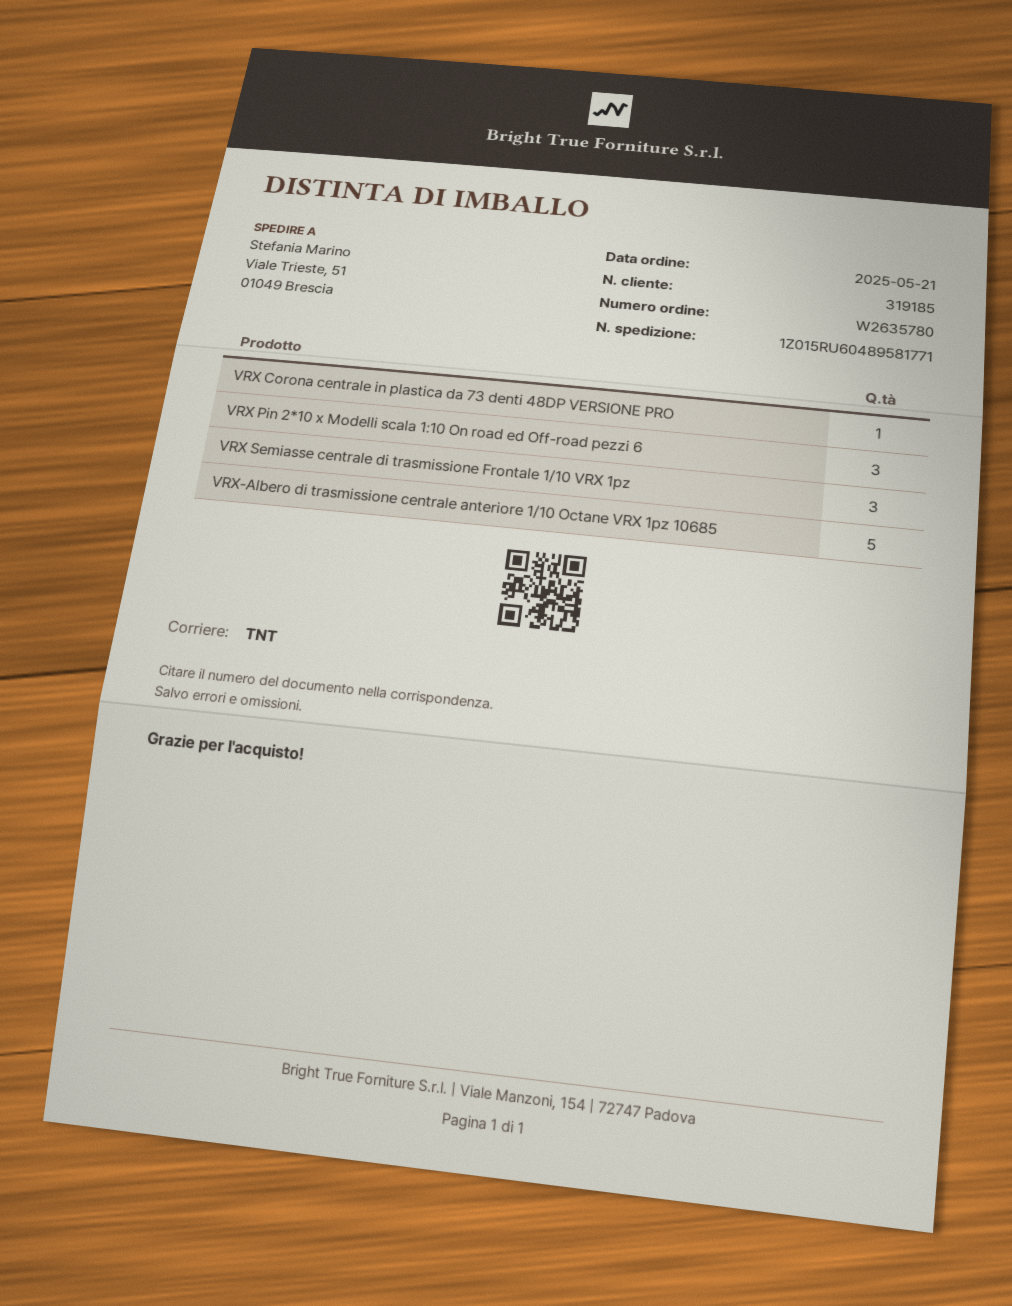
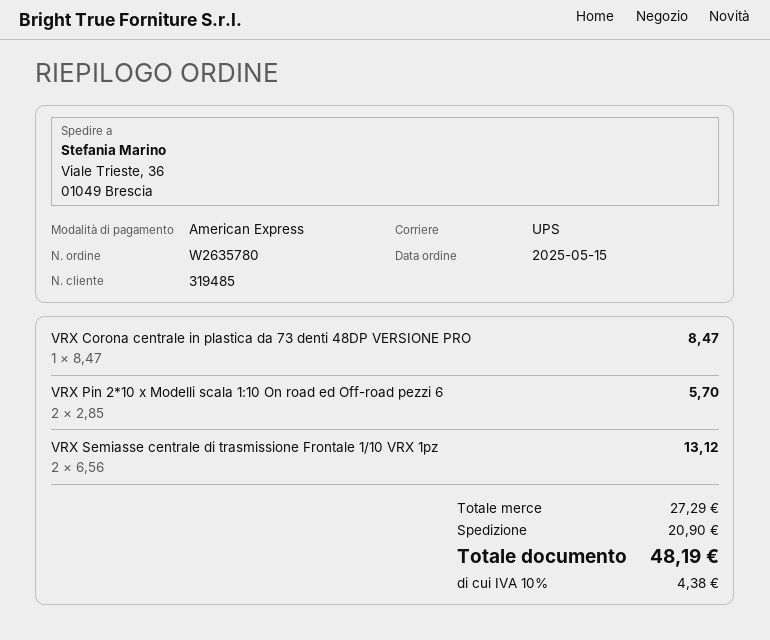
order date: 2025-05-21 -> 2025-05-15
customer number: 319185 -> 319485
shipping method: TNT -> UPS
ship to: Viale Trieste, 51, 01049 Brescia -> Viale Trieste, 36, 01049 Brescia
VRX Pin 2*10 x Modelli scala 1:10 On road ed Off-road pezzi 6: 3 -> 2
VRX Semiasse centrale di trasmissione Frontale 1/10 VRX 1pz: 3 -> 2
VRX-Albero di trasmissione centrale anteriore 1/10 Octane VRX 1pz 10685: 5 -> none

